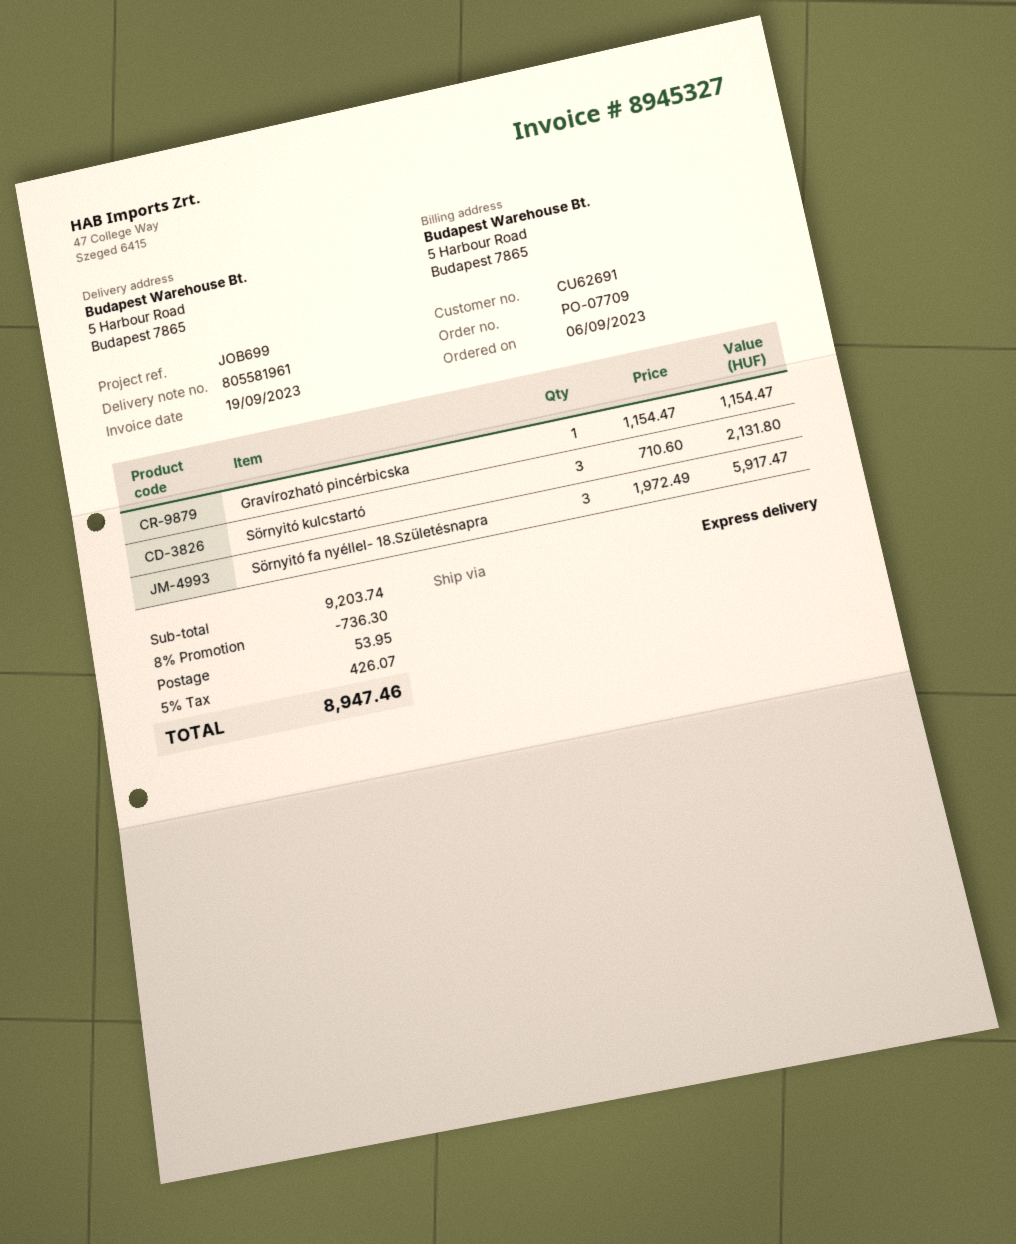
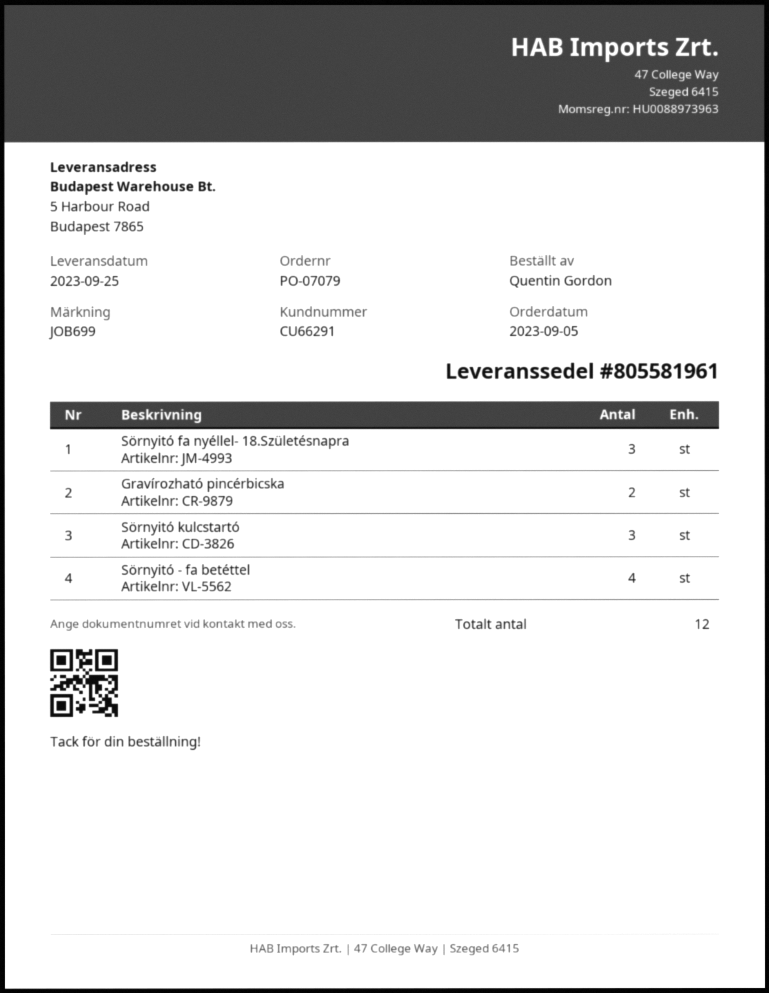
order number: PO-07709 -> PO-07079
order date: 2023-09-06 -> 2023-09-05
customer number: CU62691 -> CU66291
Gravírozható pincérbicska: 1 -> 2
Sörnyitó - fa betéttel: none -> 4

